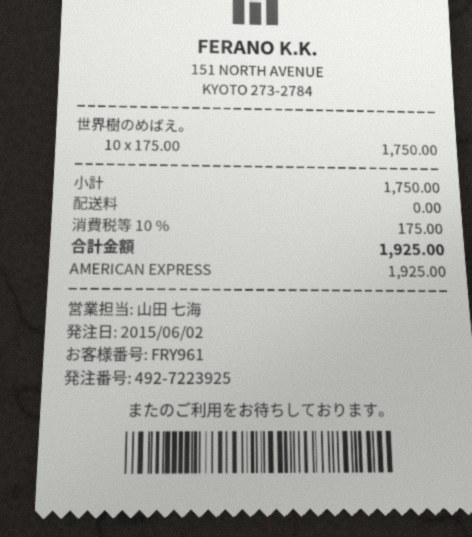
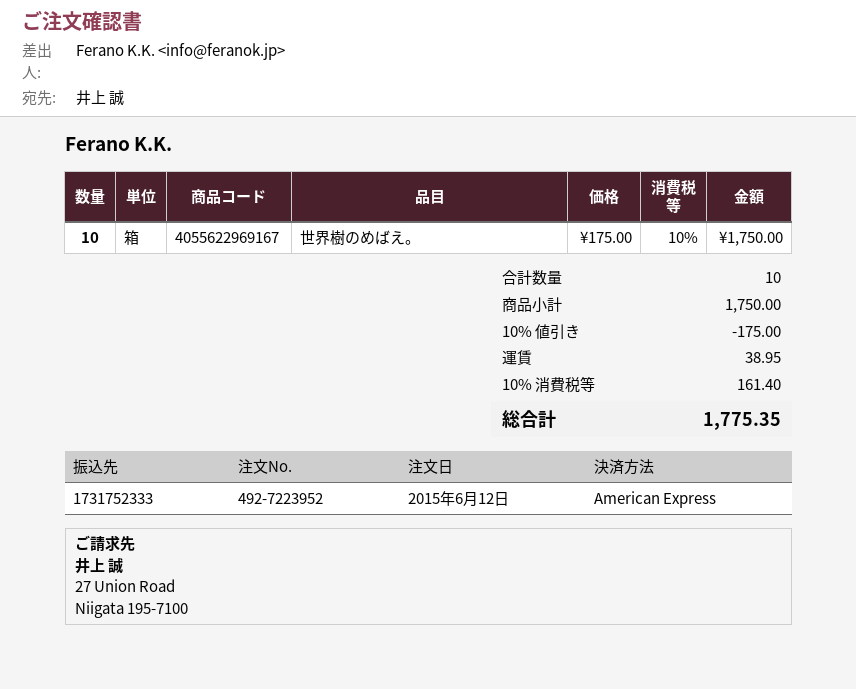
order number: 492-7223925 -> 492-7223952
order date: 2015-06-02 -> 2015-06-12
discount: none -> 10% = 175.00
shipping: 0.00 -> 38.95
tax: 10% = 175.00 -> 10% = 161.40
total: 1925.00 -> 1775.35

